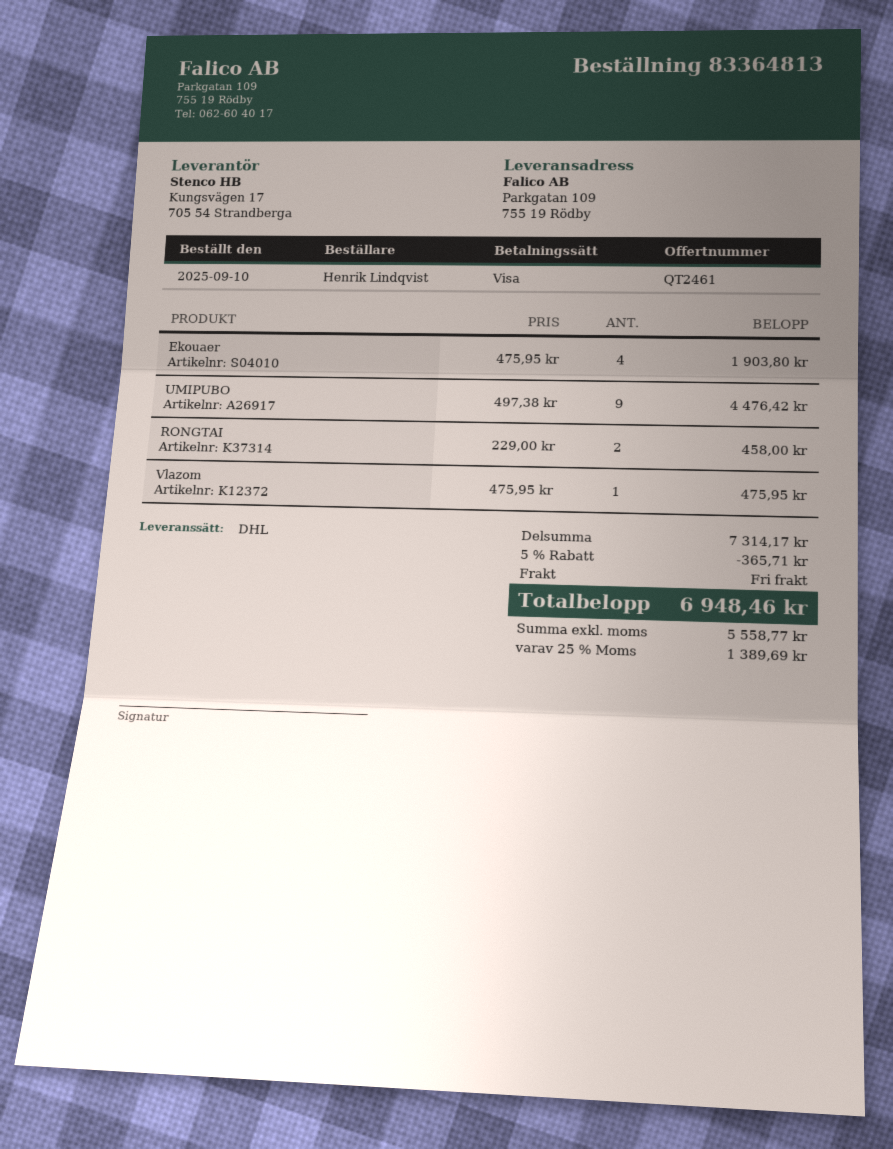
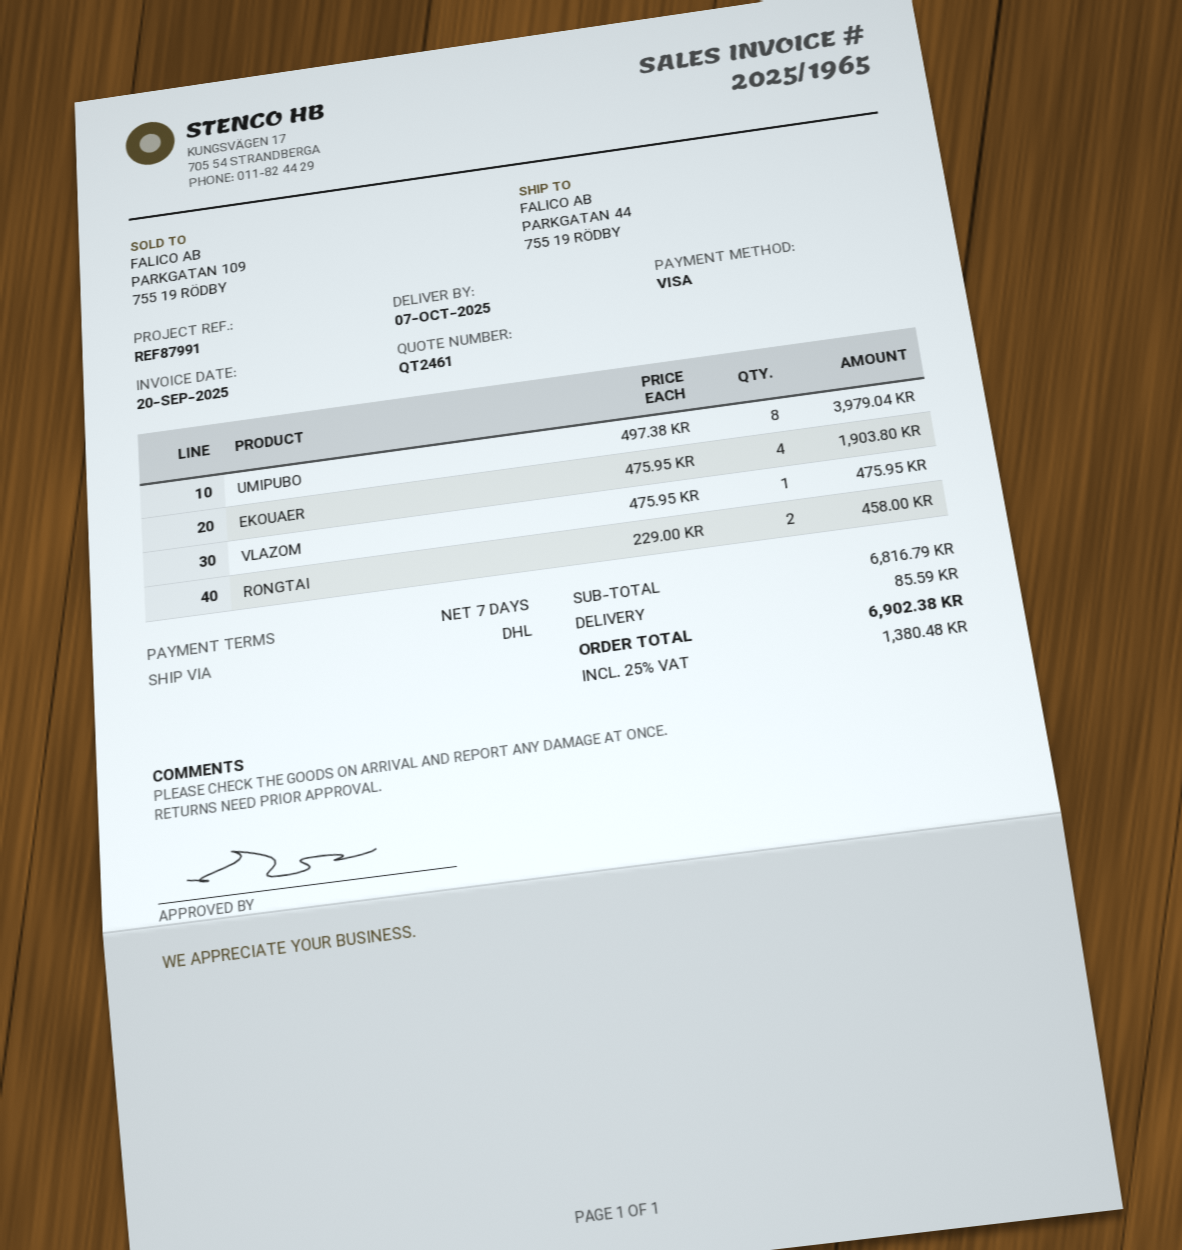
ship to: Parkgatan 109, 755 19 Rödby -> PARKGATAN 44, 755 19 RÖDBY
UMIPUBO: 9 x 497.38 = 4476.42 -> 8 x 497.38 = 3979.04
subtotal: 7314.17 -> 6816.79
discount: 5% = 365.71 -> none
shipping: 0.00 -> 85.59
tax: 25% = 1389.69 -> 25% = 1380.48
total: 6948.46 -> 6902.38

